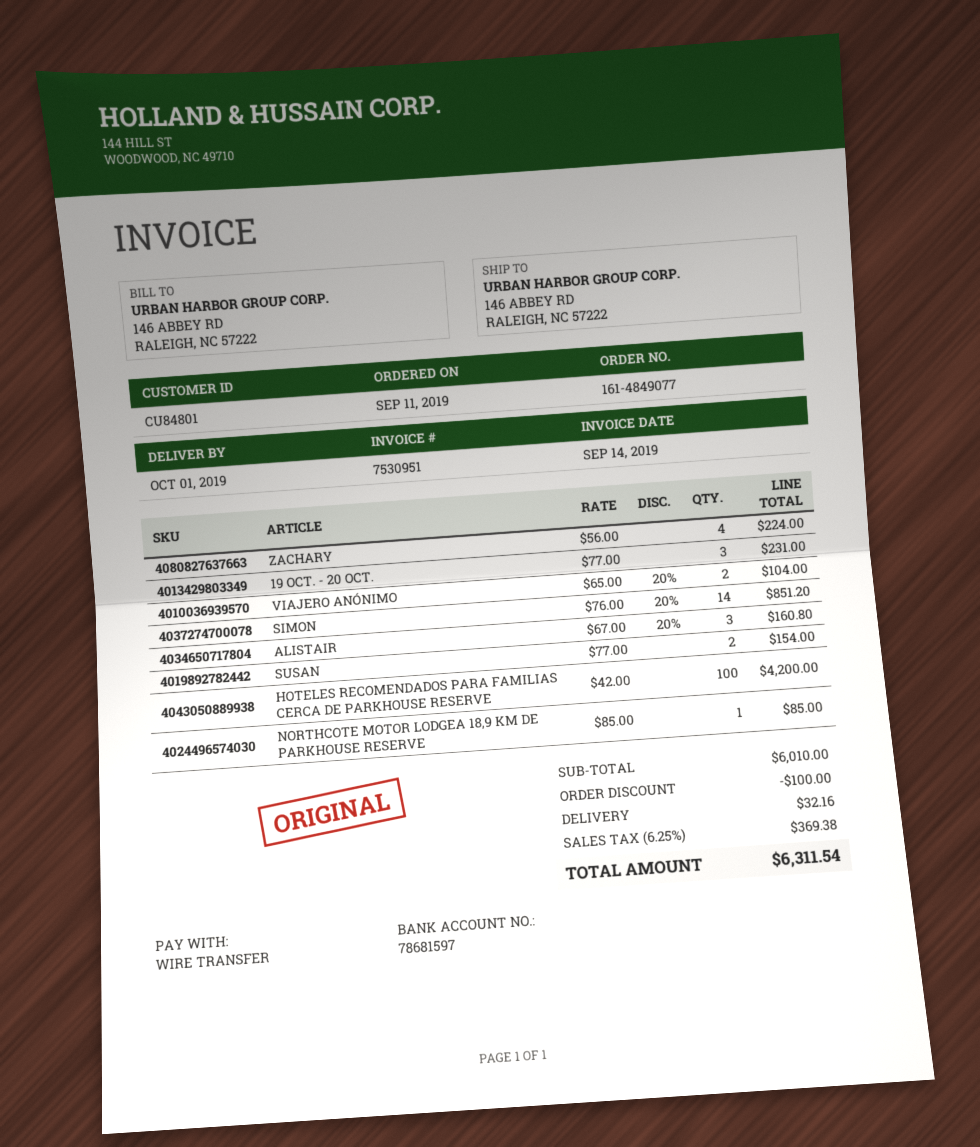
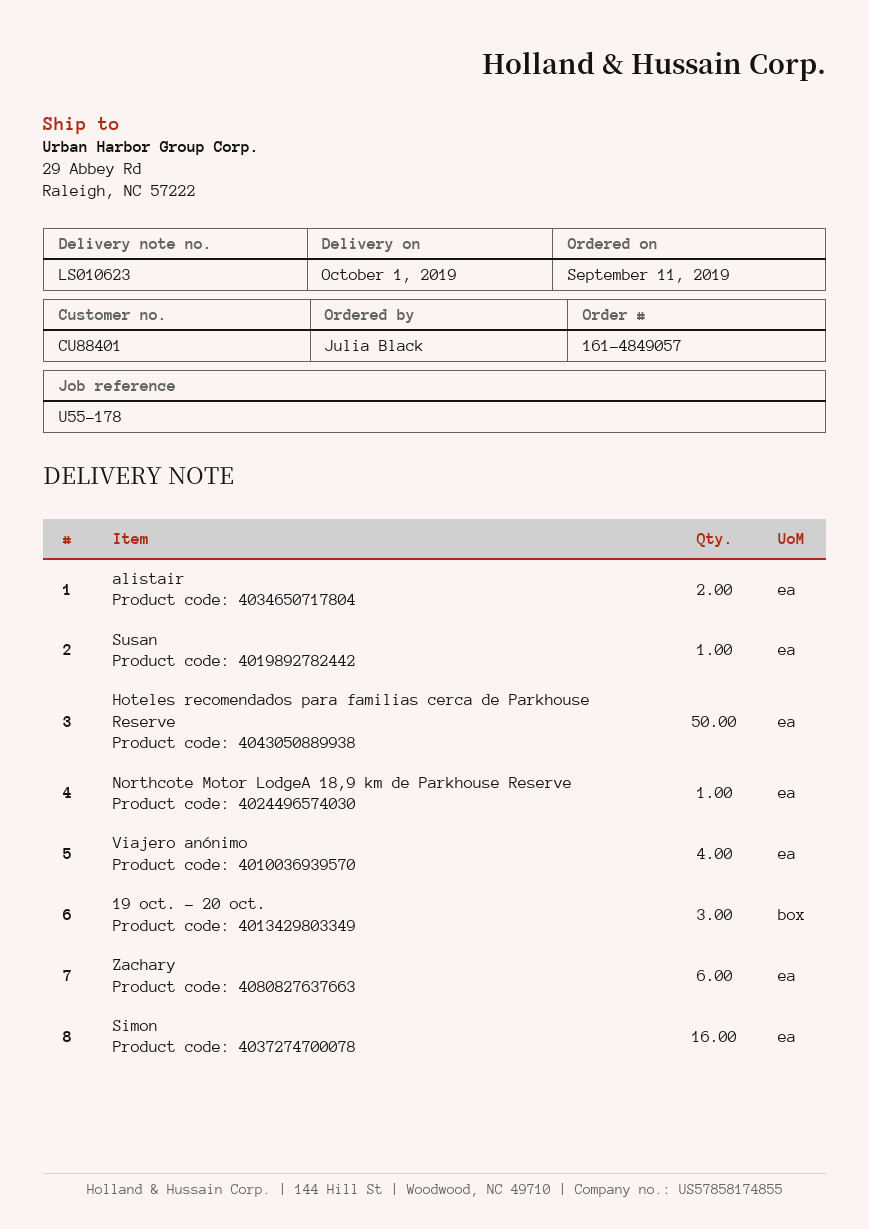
order number: 161-4849077 -> 161-4849057
customer number: CU84801 -> CU88401
ship to: 146 ABBEY RD, RALEIGH, NC 57222 -> 29 Abbey Rd, Raleigh, NC 57222
ZACHARY: 4 -> 6
VIAJERO ANÓNIMO: 2 -> 4
SIMON: 14 -> 16
ALISTAIR: 3 -> 2
SUSAN: 2 -> 1
HOTELES RECOMENDADOS PARA FAMILIAS CERCA DE PARKHOUSE RESERVE: 100 -> 50

